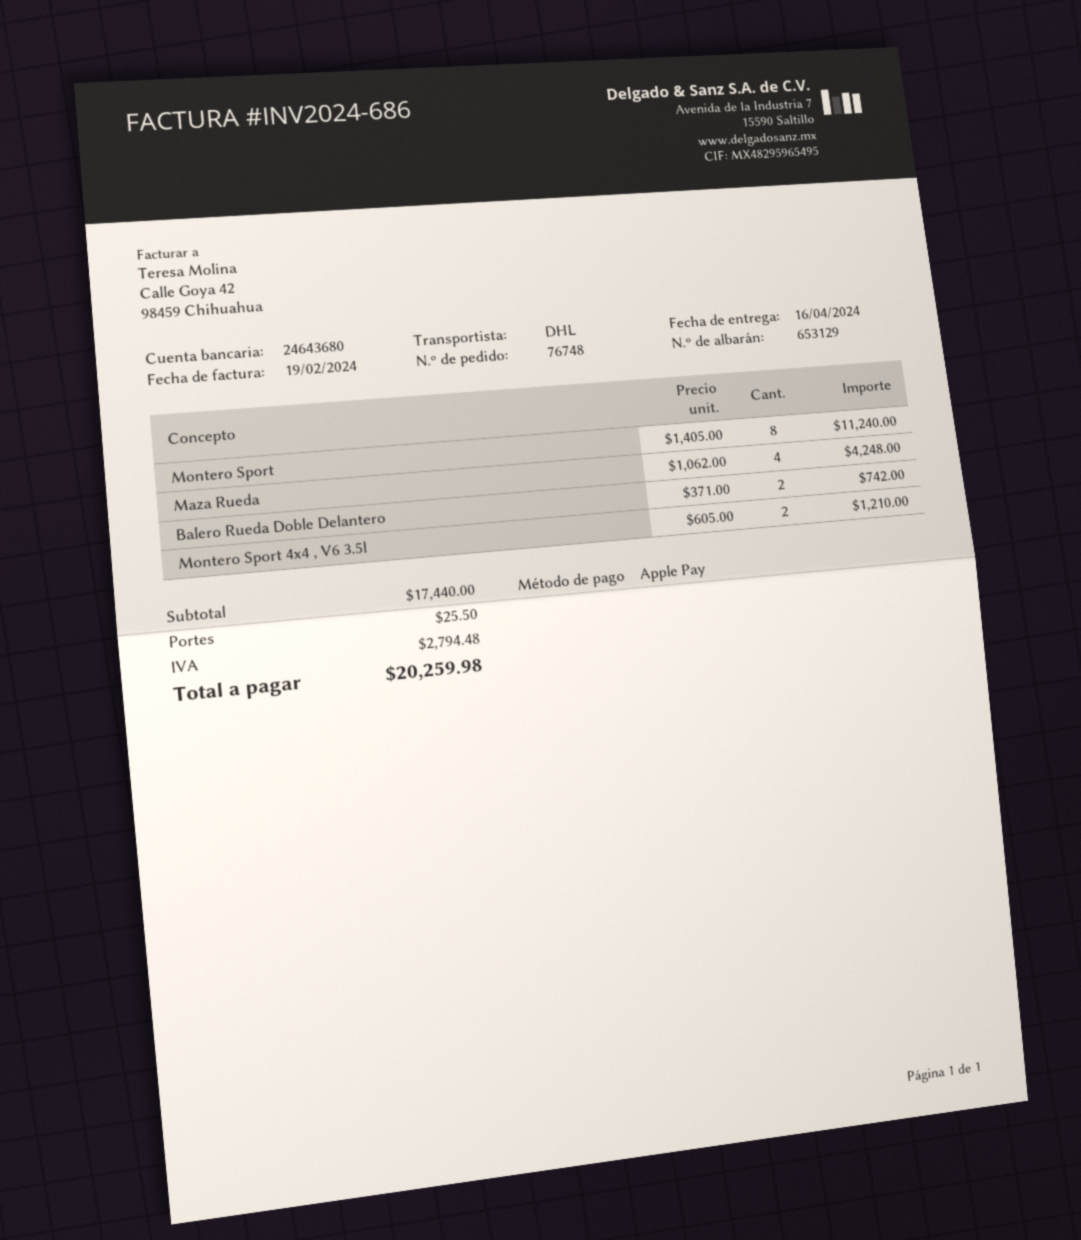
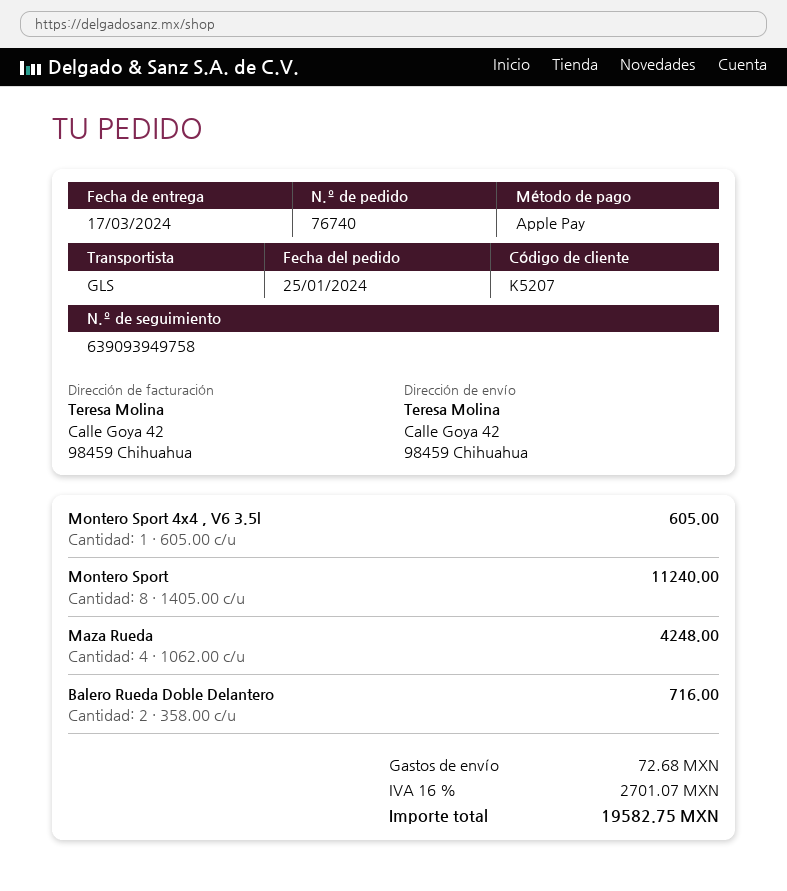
order number: 76748 -> 76740
delivery date: 2024-04-16 -> 2024-03-17
shipping method: DHL -> GLS
Balero Rueda Doble Delantero: 2 x 371.00 = 742.00 -> 2 x 358.00 = 716.00
Montero Sport 4x4 , V6 3.5l: 2 x 605.00 = 1210.00 -> 1 x 605.00 = 605.00
shipping: 25.50 -> 72.68
tax: 2794.48 -> 2701.07
total: 20259.98 -> 19582.75

